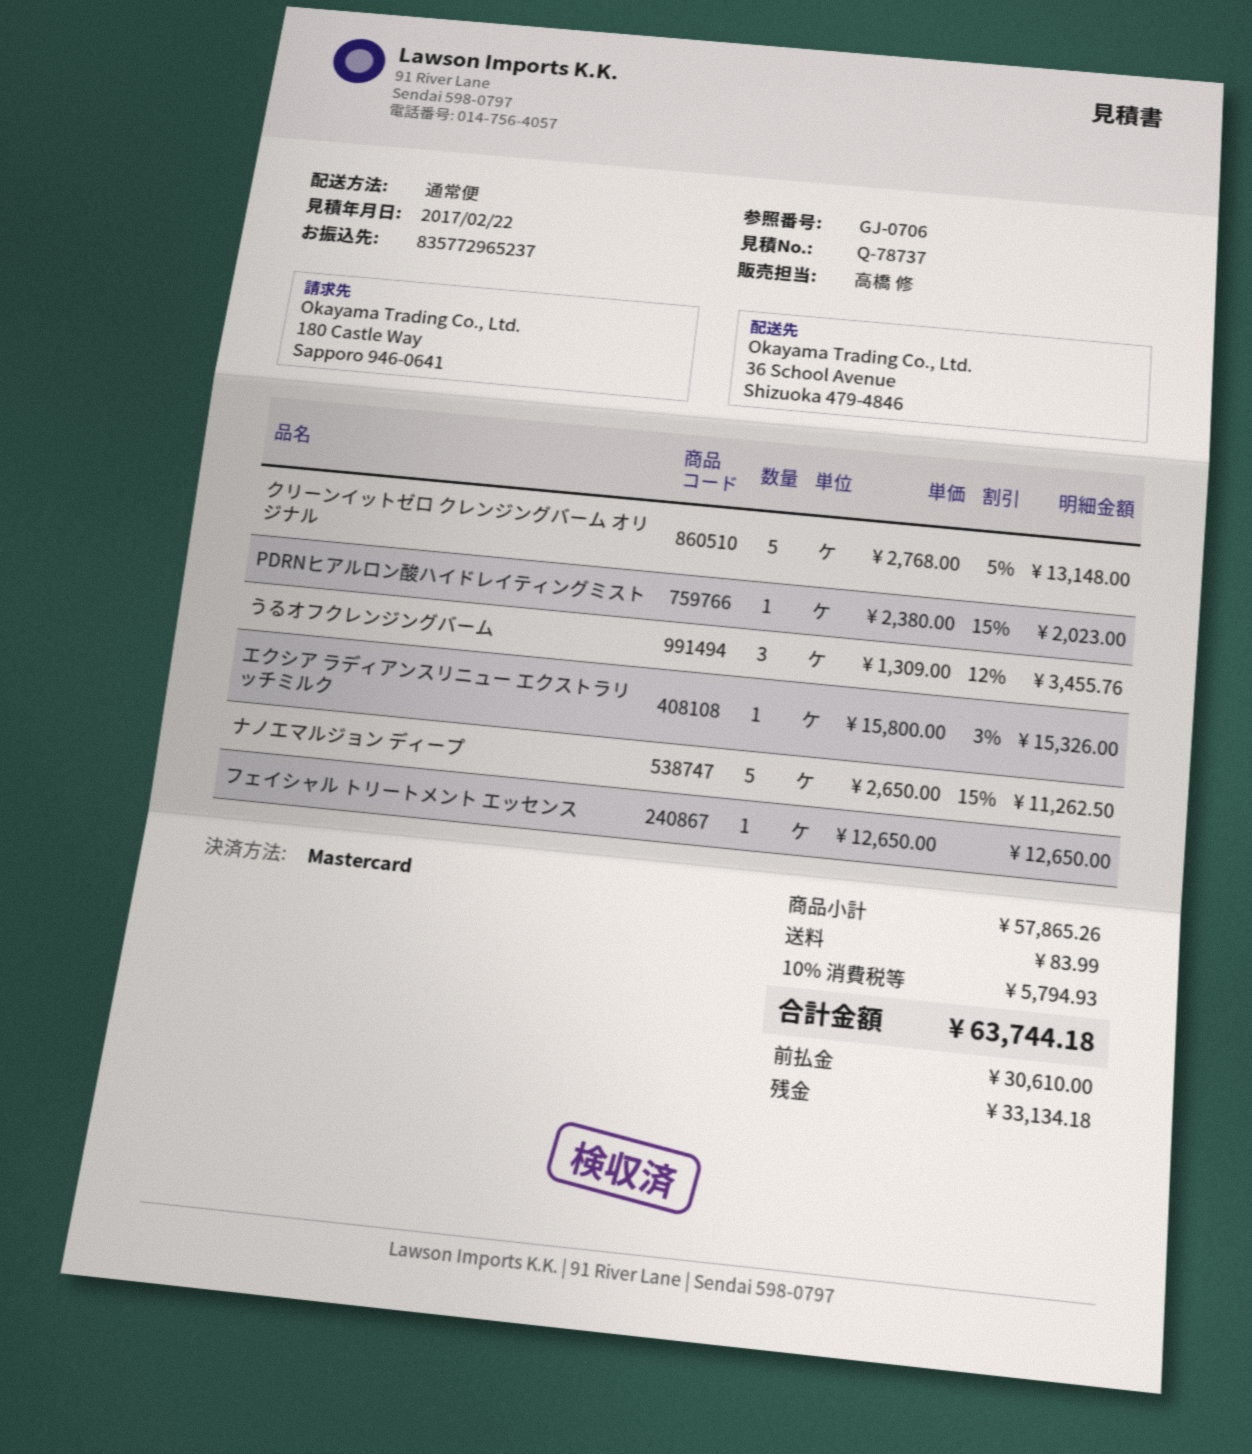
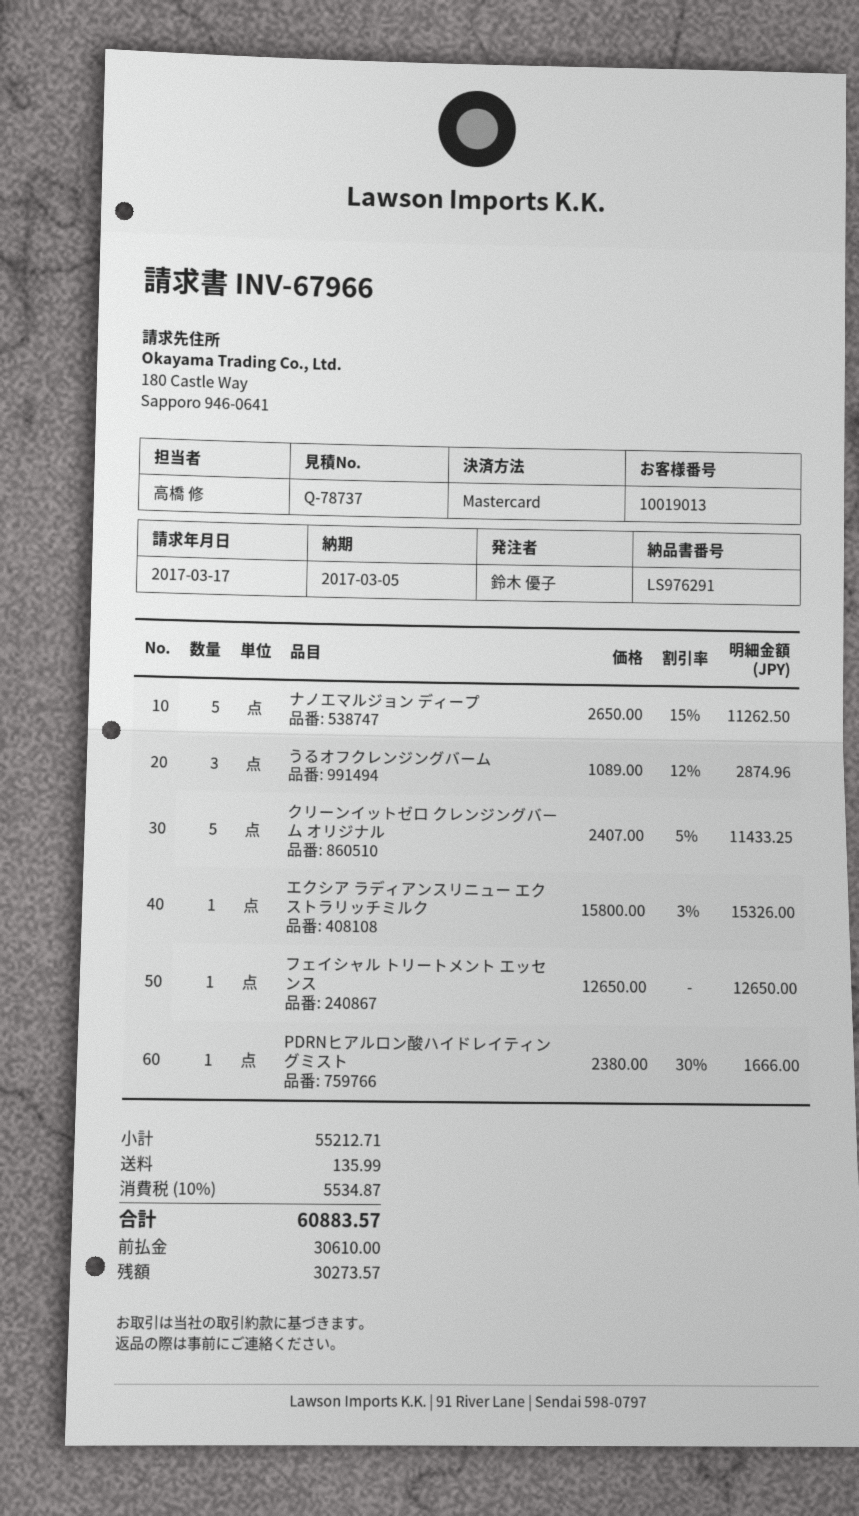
クリーンイットゼロ クレンジングバーム オリジナル: 5 x 2768.00 - 5% = 13148.00 -> 5 x 2407.00 - 5% = 11433.25
PDRNヒアルロン酸ハイドレイティングミスト: 1 x 2380.00 - 15% = 2023.00 -> 1 x 2380.00 - 30% = 1666.00
うるオフクレンジングバーム: 3 x 1309.00 - 12% = 3455.76 -> 3 x 1089.00 - 12% = 2874.96
subtotal: 57865.26 -> 55212.71
shipping: 83.99 -> 135.99
tax: 10% = 5794.93 -> 10% = 5534.87
total: 63744.18 -> 60883.57
balance: 33134.18 -> 30273.57

